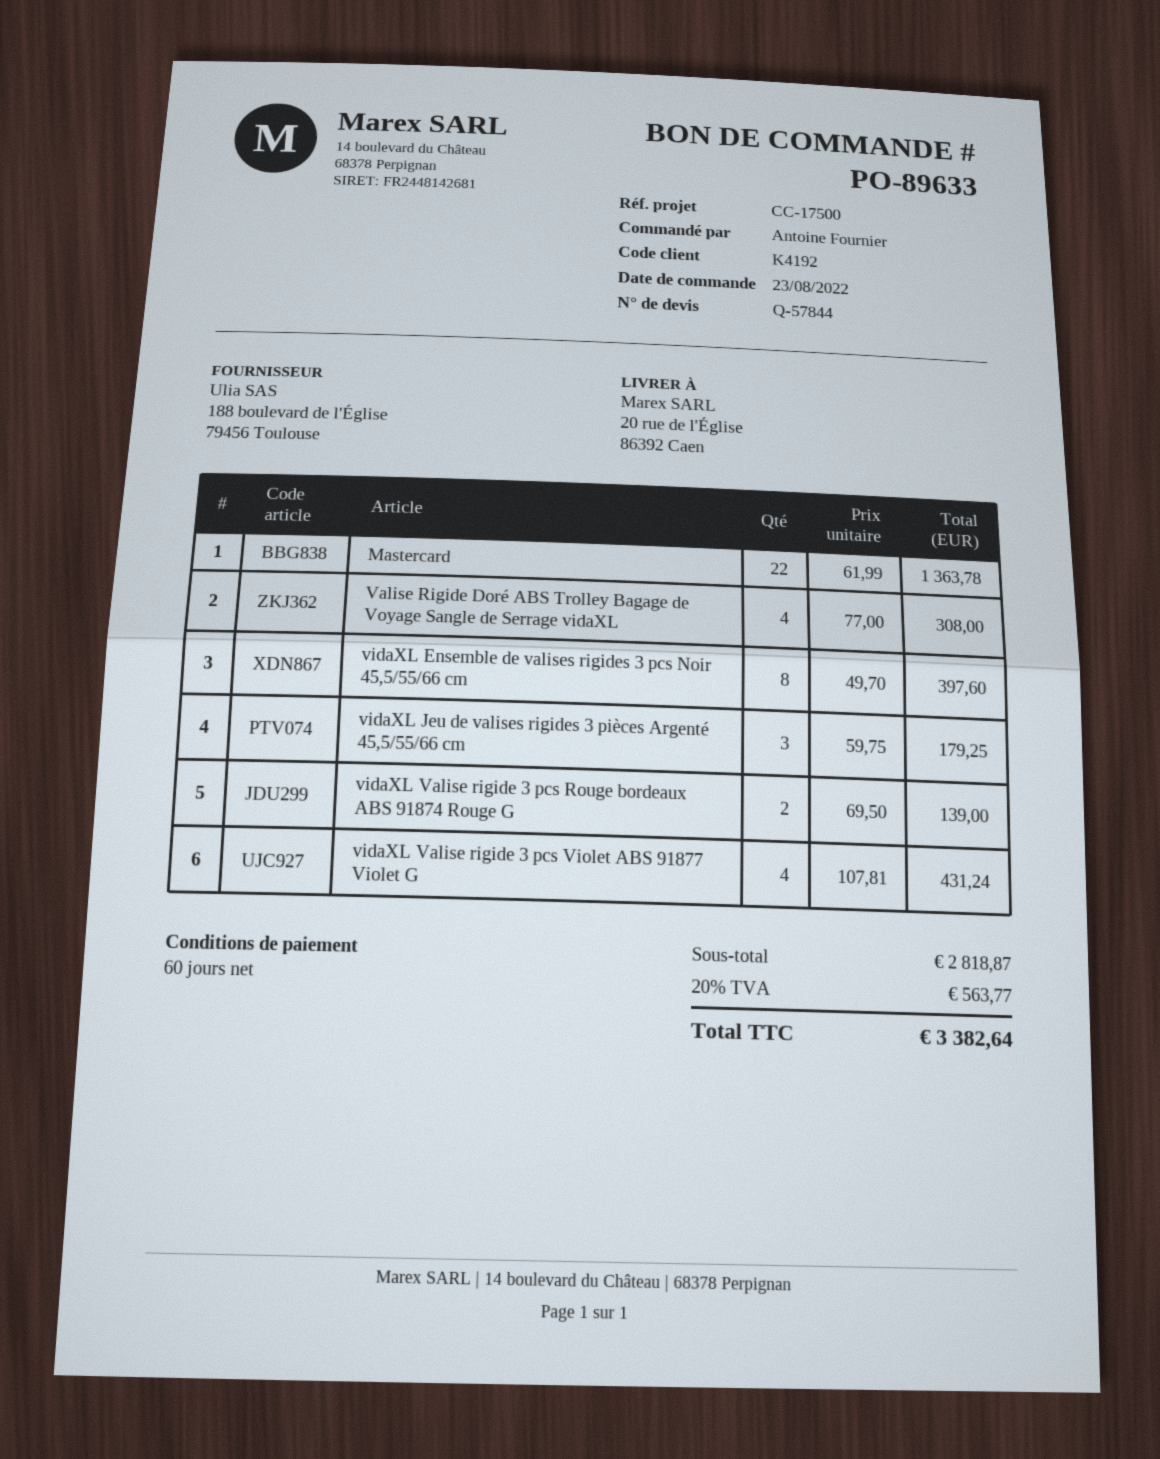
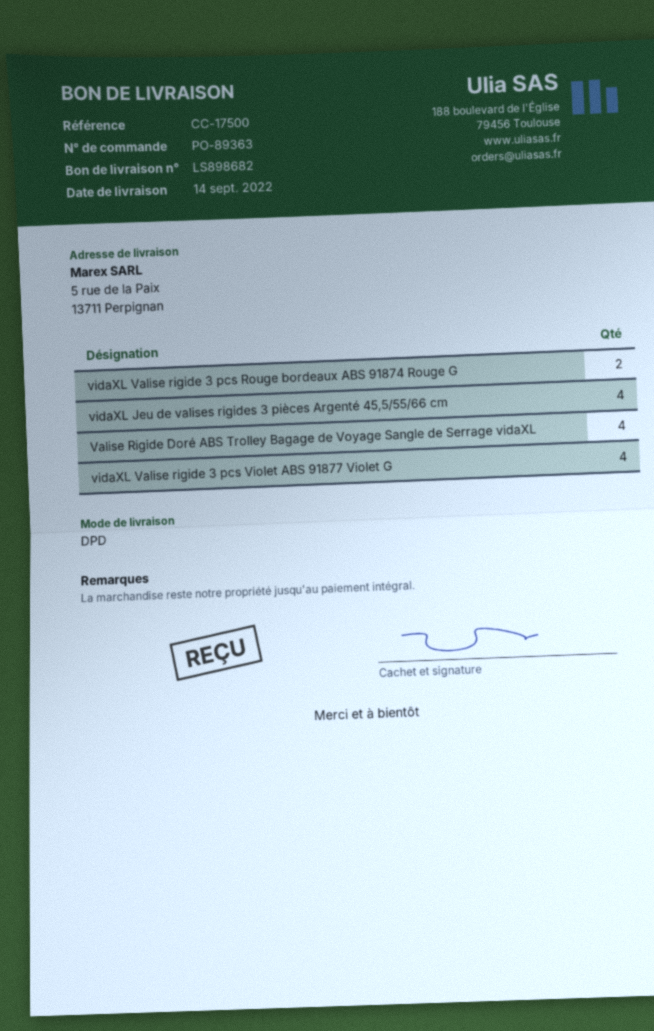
order number: PO-89633 -> PO-89363
ship to: 20 rue de l'Église, 86392 Caen -> 5 rue de la Paix, 13711 Perpignan
Mastercard: 22 -> none
vidaXL Ensemble de valises rigides 3 pcs Noir 45,5/55/66 cm: 8 -> none
vidaXL Jeu de valises rigides 3 pièces Argenté 45,5/55/66 cm: 3 -> 4

